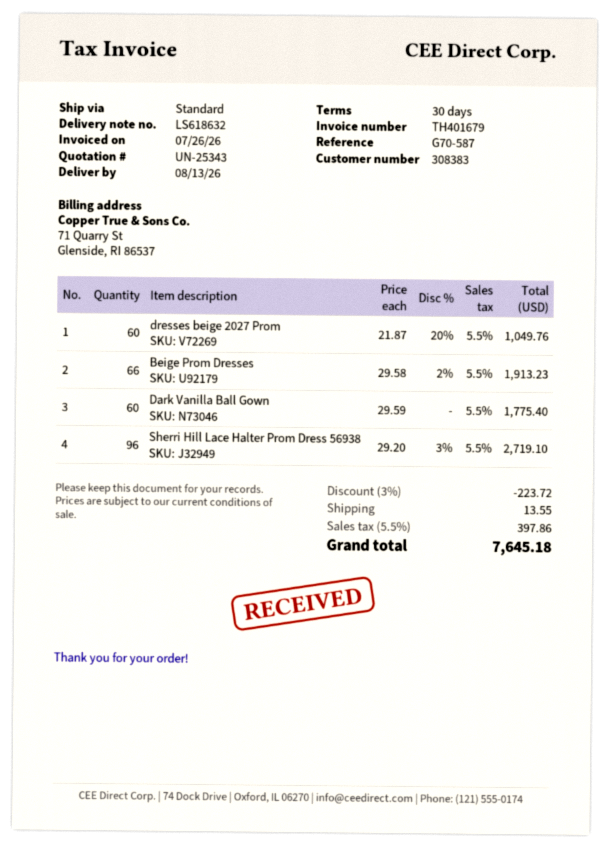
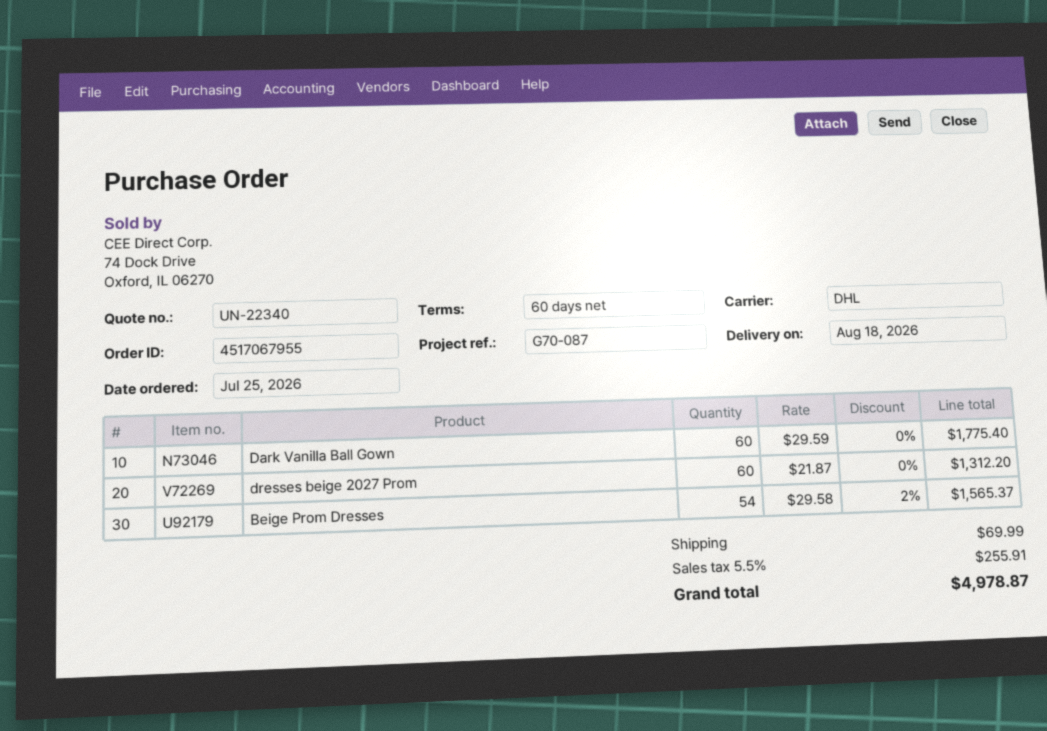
quote number: UN-25343 -> UN-22340
delivery date: 2026-08-13 -> 2026-08-18
payment terms: 30 days -> 60 days
reference: G70-587 -> G70-087
shipping method: standard -> DHL
dresses beige 2027 Prom: 60 x 21.87 - 20% = 1049.76 -> 60 x 21.87 = 1312.20
Beige Prom Dresses: 66 x 29.58 - 2% = 1913.23 -> 54 x 29.58 - 2% = 1565.37
Sherri Hill Lace Halter Prom Dress 56938: 96 x 29.20 - 3% = 2719.10 -> none
discount: 3% = 223.72 -> none
shipping: 13.55 -> 69.99
tax: 5.5% = 397.86 -> 5.5% = 255.91
total: 7645.18 -> 4978.87

